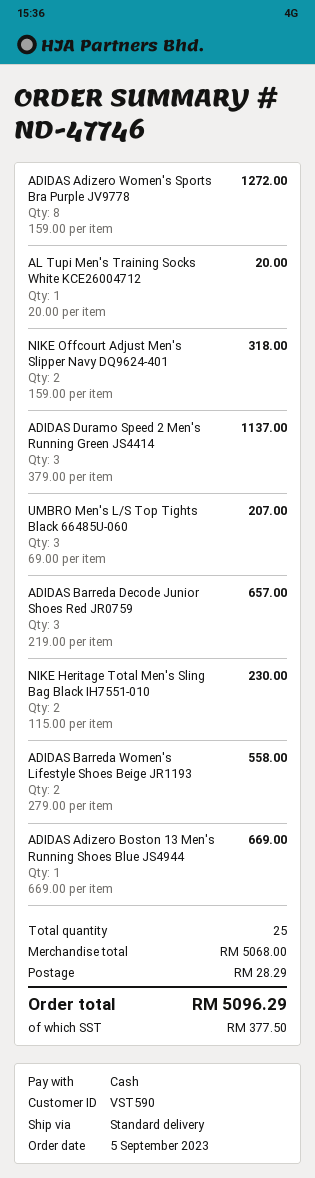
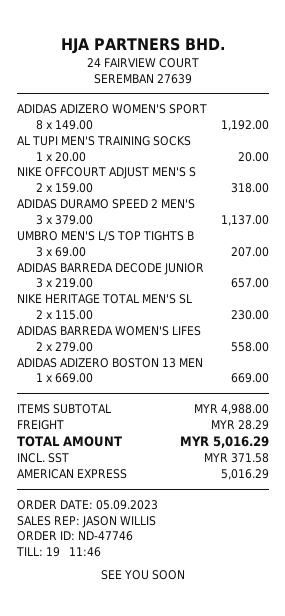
payment method: cash -> American Express
ADIDAS Adizero Women's Sports Bra Purple JV9778: 8 x 159.00 = 1272.00 -> 8 x 149.00 = 1192.00
subtotal: 5068.00 -> 4988.00
tax: 377.50 -> 371.58
total: 5096.29 -> 5016.29

